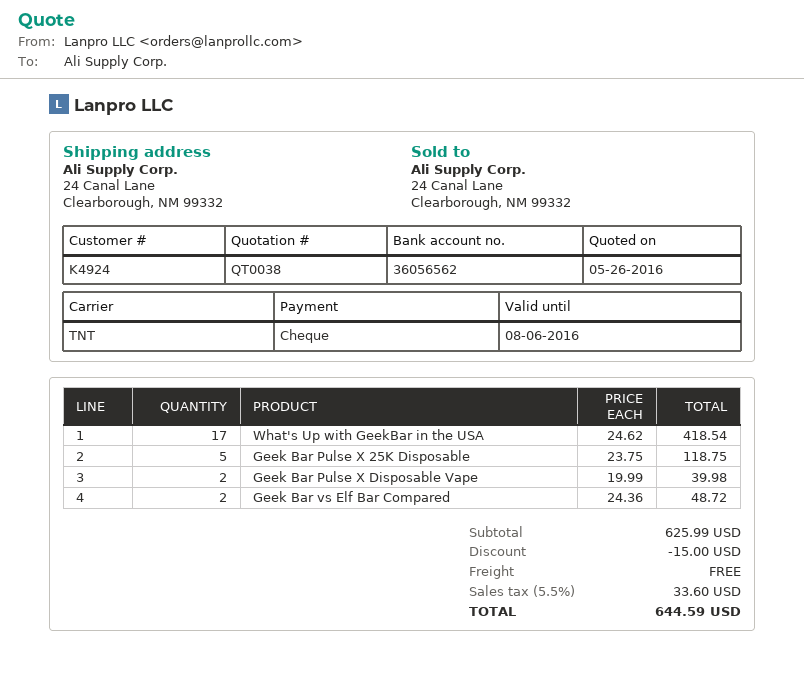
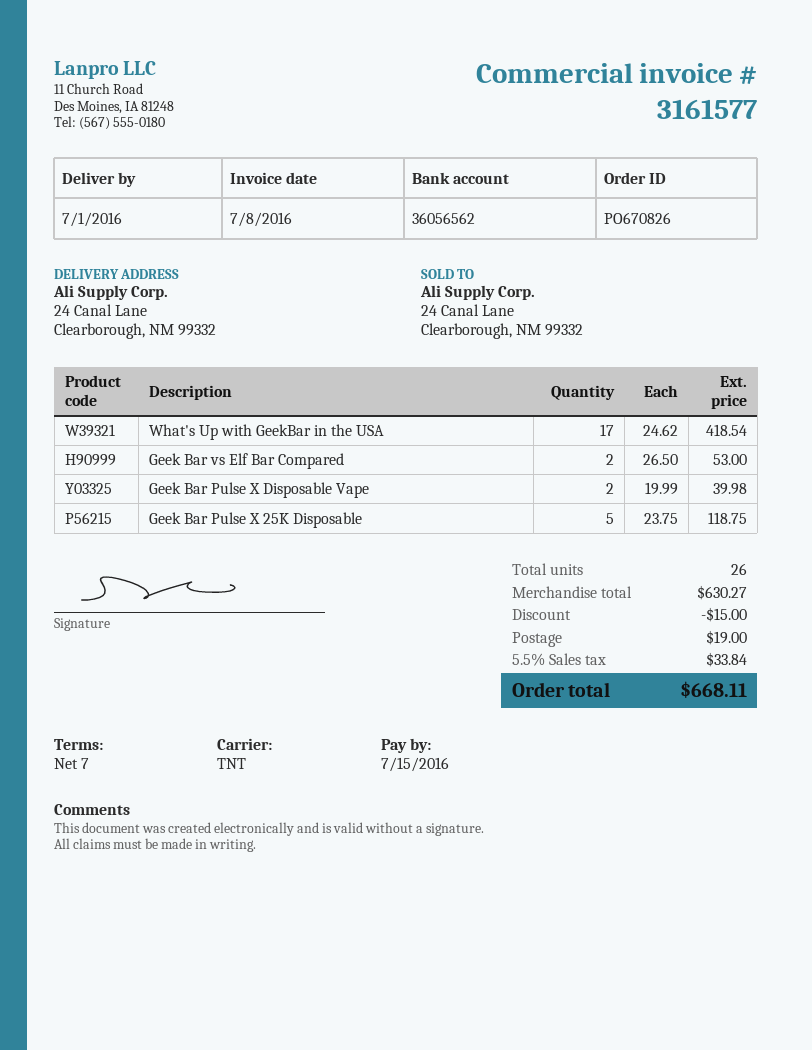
Geek Bar vs Elf Bar Compared: 2 x 24.36 = 48.72 -> 2 x 26.50 = 53.00
subtotal: 625.99 -> 630.27
shipping: 0.00 -> 19.00
tax: 5.5% = 33.60 -> 5.5% = 33.84
total: 644.59 -> 668.11

